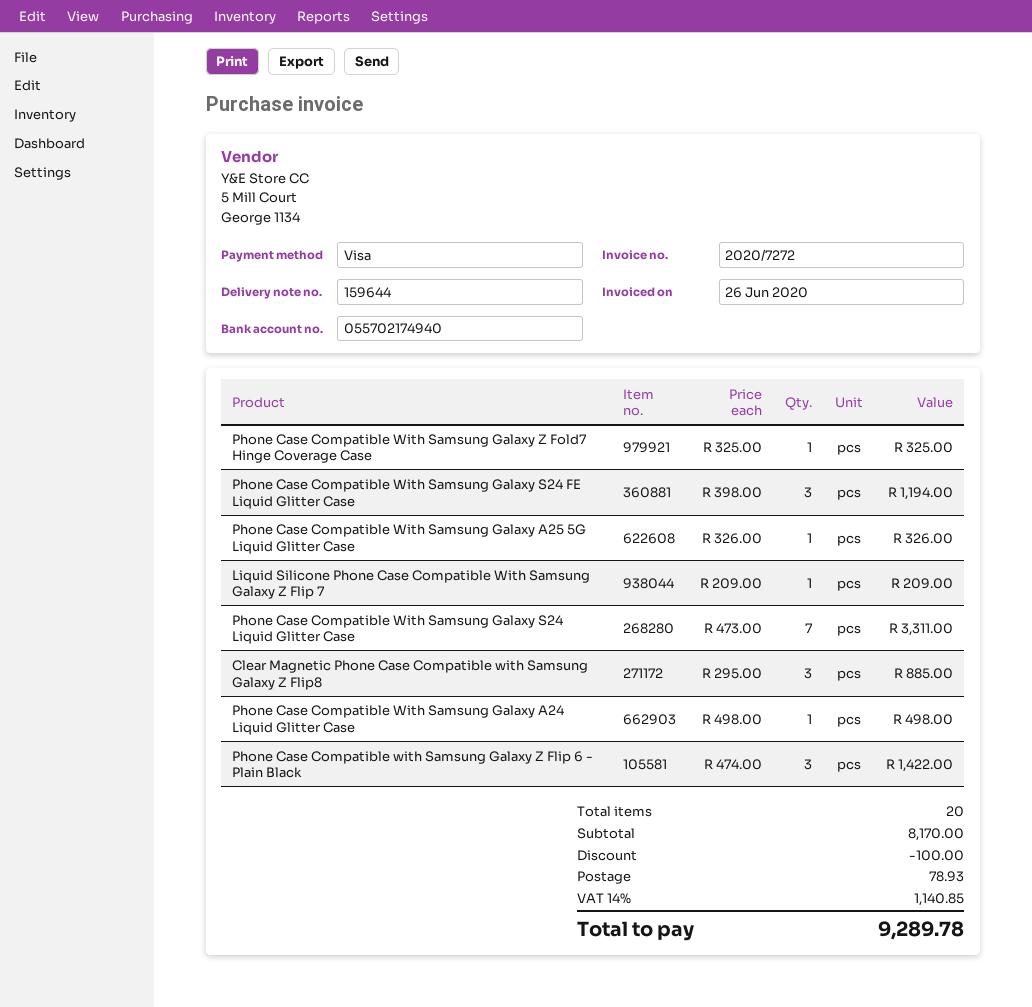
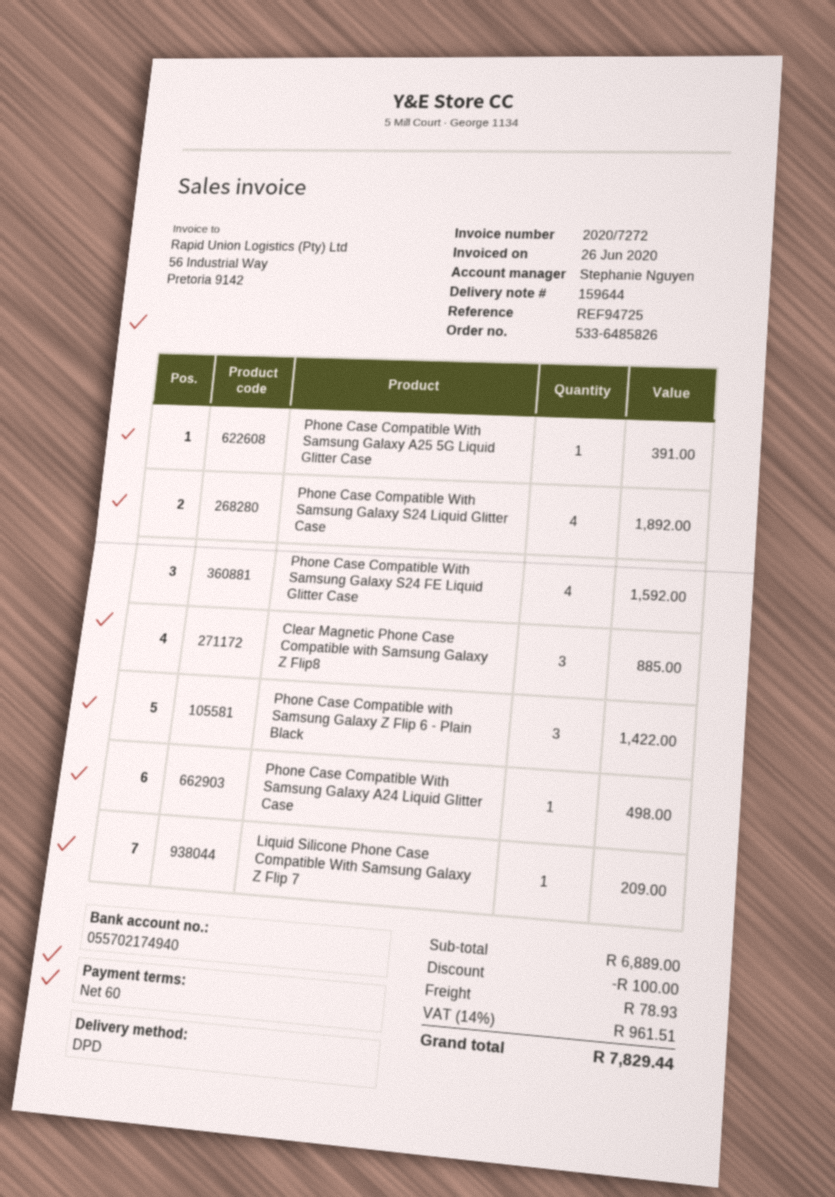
Phone Case Compatible With Samsung Galaxy Z Fold7 Hinge Coverage Case: 1 for 325.00 -> none
Phone Case Compatible With Samsung Galaxy S24 FE Liquid Glitter Case: 3 for 1194.00 -> 4 for 1592.00
Phone Case Compatible With Samsung Galaxy A25 5G Liquid Glitter Case: 1 for 326.00 -> 1 for 391.00
Phone Case Compatible With Samsung Galaxy S24 Liquid Glitter Case: 7 for 3311.00 -> 4 for 1892.00
subtotal: 8170.00 -> 6889.00
tax: 14% = 1140.85 -> 14% = 961.51
total: 9289.78 -> 7829.44

